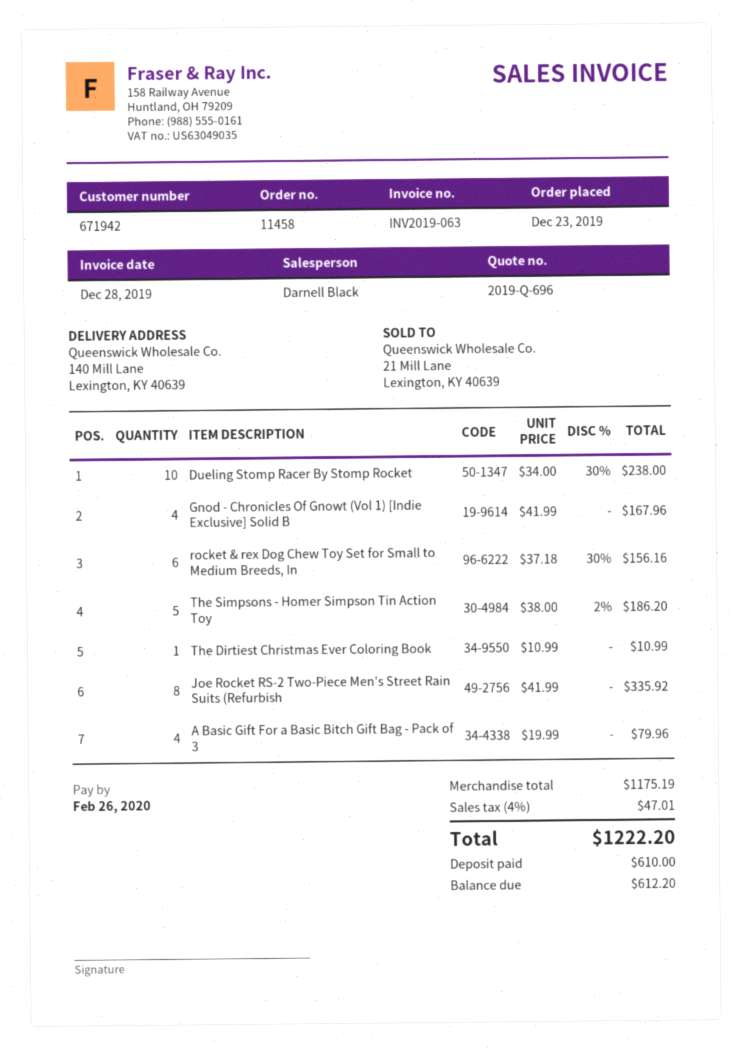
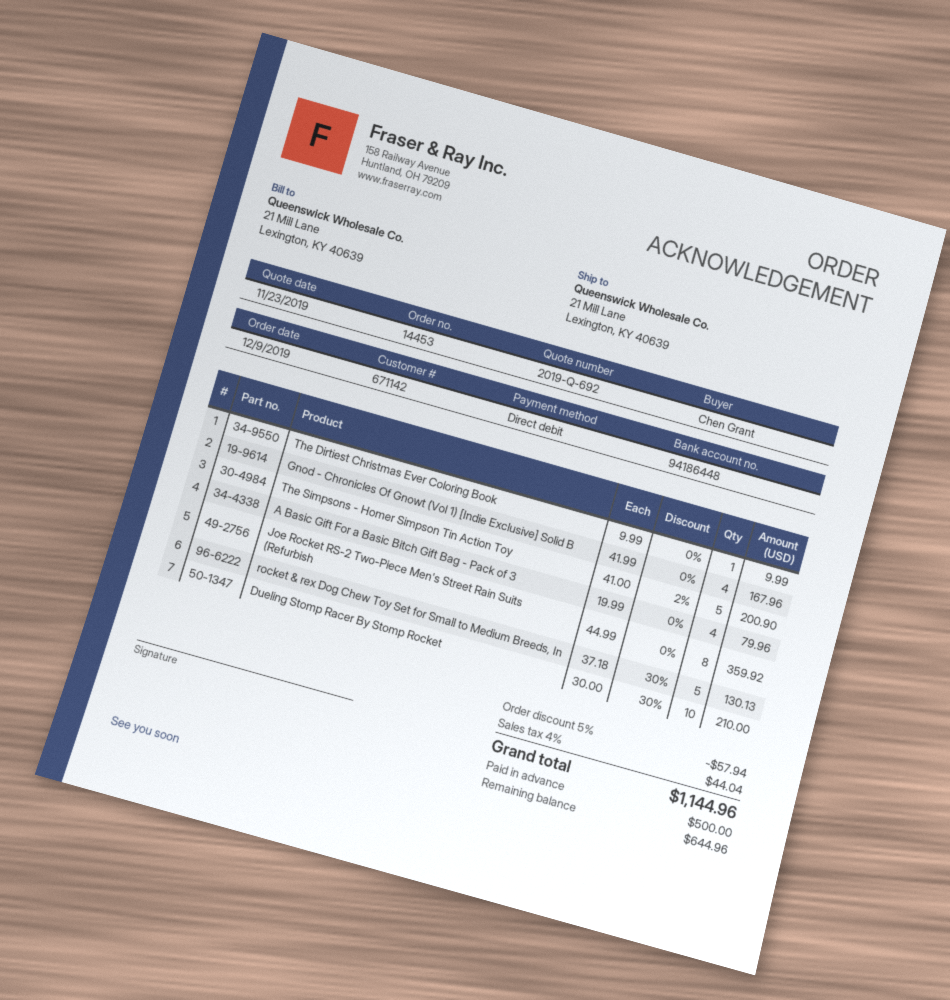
quote number: 2019-Q-696 -> 2019-Q-692
order number: 11458 -> 14453
order date: 2019-12-23 -> 2019-12-09
customer number: 671942 -> 671142
ship to: 140 Mill Lane, Lexington, KY 40639 -> 21 Mill Lane, Lexington, KY 40639
Dueling Stomp Racer By Stomp Rocket: 10 x 34.00 - 30% = 238.00 -> 10 x 30.00 - 30% = 210.00
rocket & rex Dog Chew Toy Set for Small to Medium Breeds, In: 6 x 37.18 - 30% = 156.16 -> 5 x 37.18 - 30% = 130.13
The Simpsons - Homer Simpson Tin Action Toy: 5 x 38.00 - 2% = 186.20 -> 5 x 41.00 - 2% = 200.90
The Dirtiest Christmas Ever Coloring Book: 1 x 10.99 = 10.99 -> 1 x 9.99 = 9.99
Joe Rocket RS-2 Two-Piece Men's Street Rain Suits (Refurbish: 8 x 41.99 = 335.92 -> 8 x 44.99 = 359.92
discount: none -> 5% = 57.94
tax: 4% = 47.01 -> 4% = 44.04
total: 1222.20 -> 1144.96
deposit: 610.00 -> 500.00
balance: 612.20 -> 644.96

